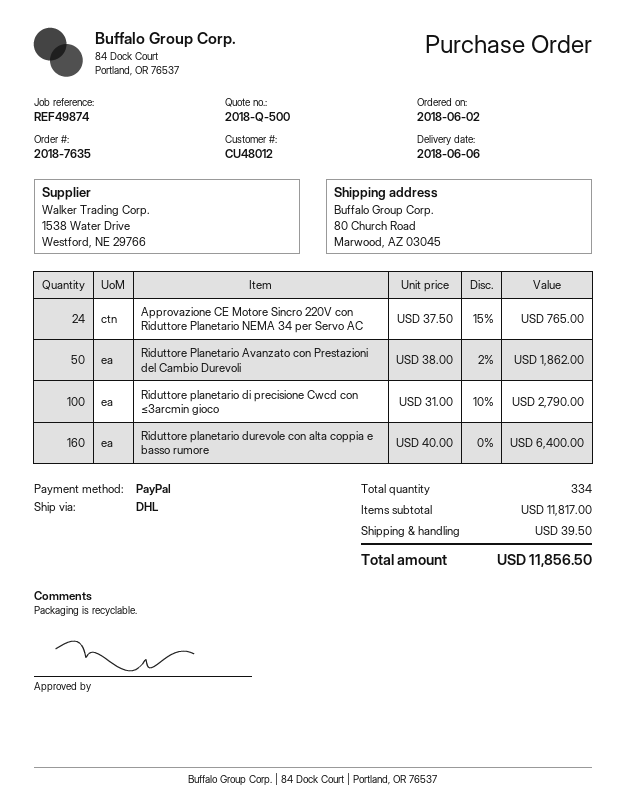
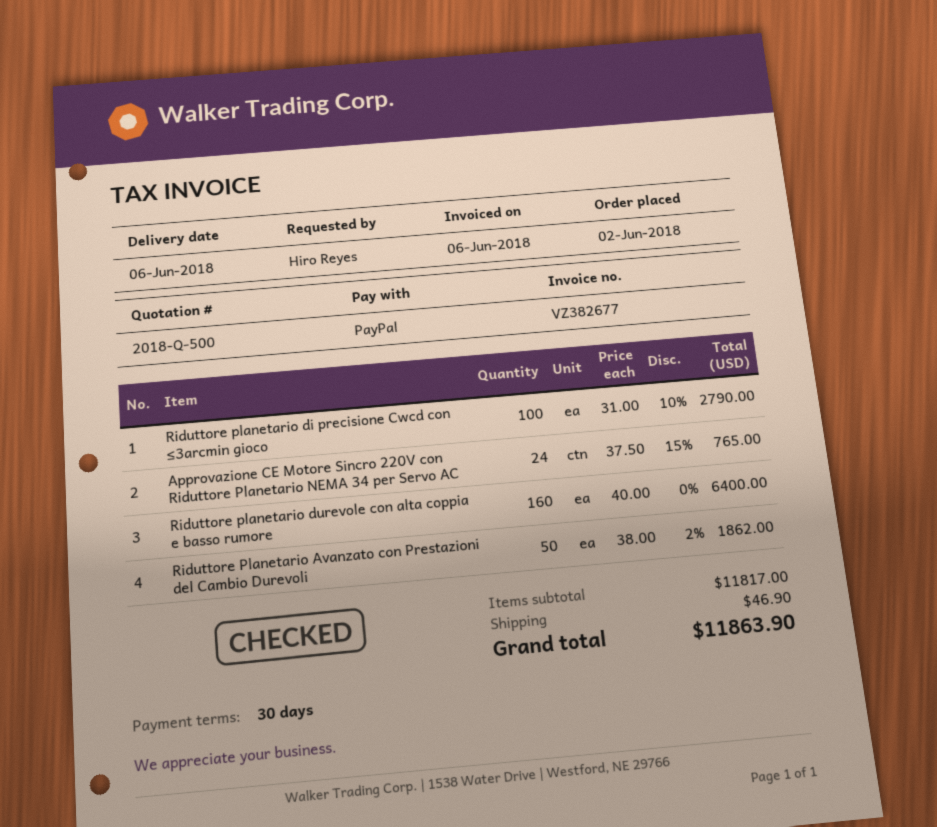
shipping: 39.50 -> 46.90
total: 11856.50 -> 11863.90

